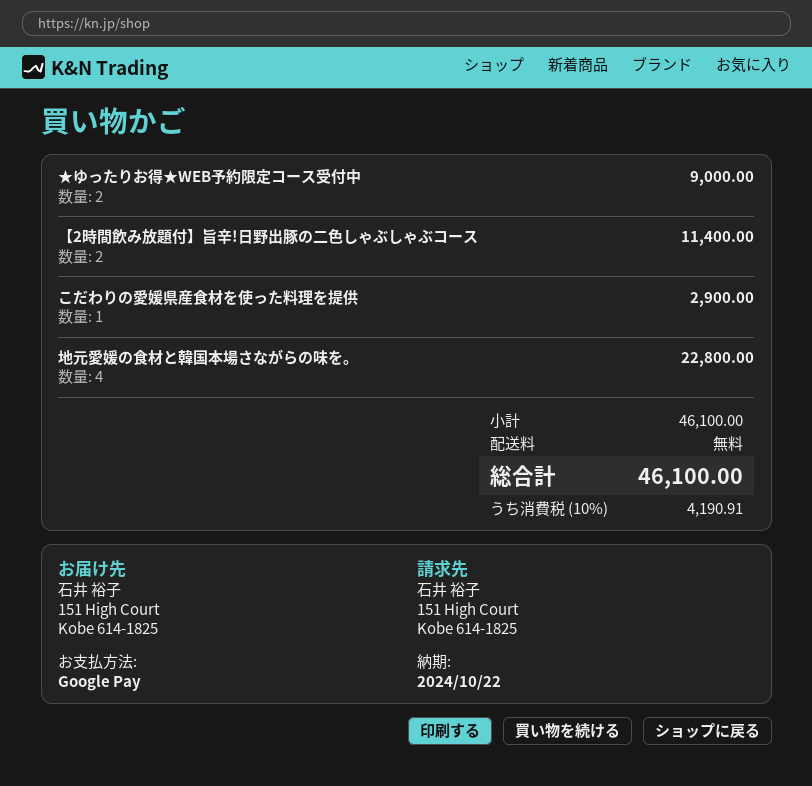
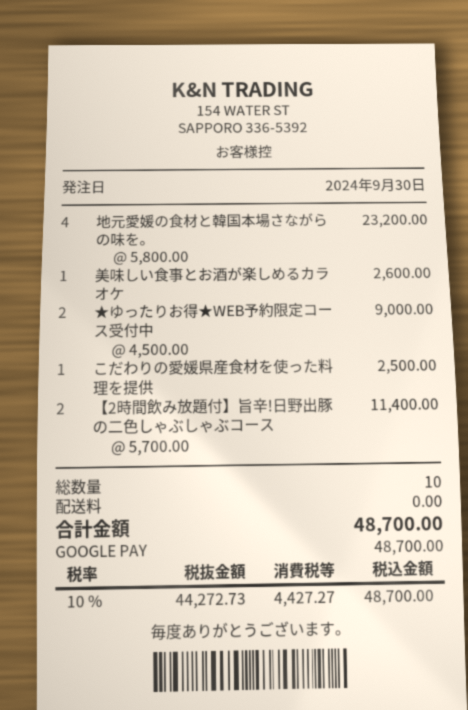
こだわりの愛媛県産食材を使った料理を提供: 1 for 2900.00 -> 1 for 2500.00
地元愛媛の食材と韓国本場さながらの味を。: 4 for 22800.00 -> 4 for 23200.00
美味しい食事とお酒が楽しめるカラオケ: none -> 1 for 2600.00
tax: 10% = 4190.91 -> 10% = 4427.27
total: 46100.00 -> 48700.00

